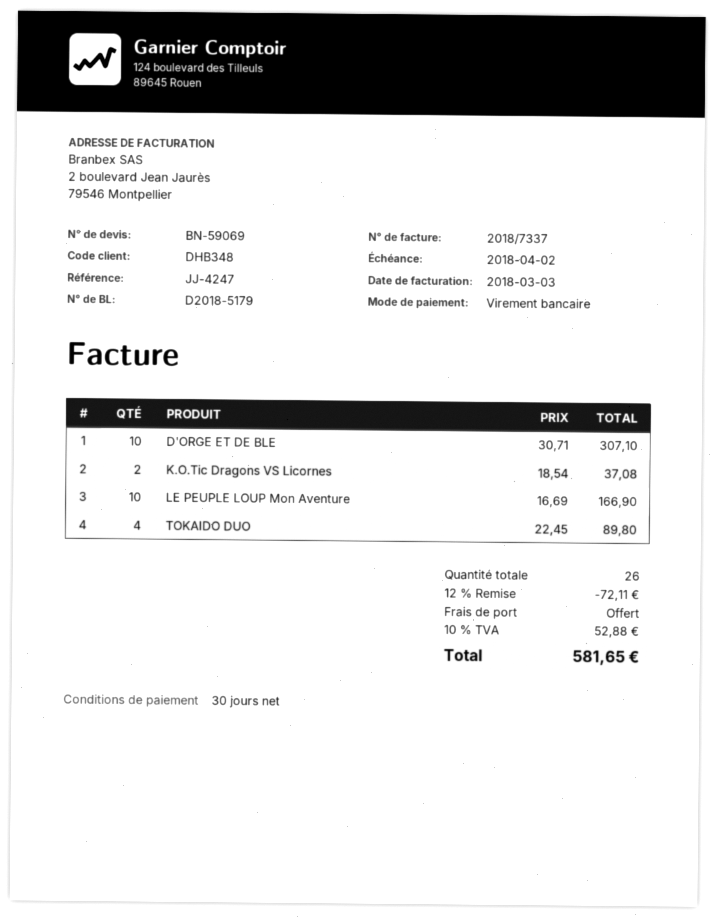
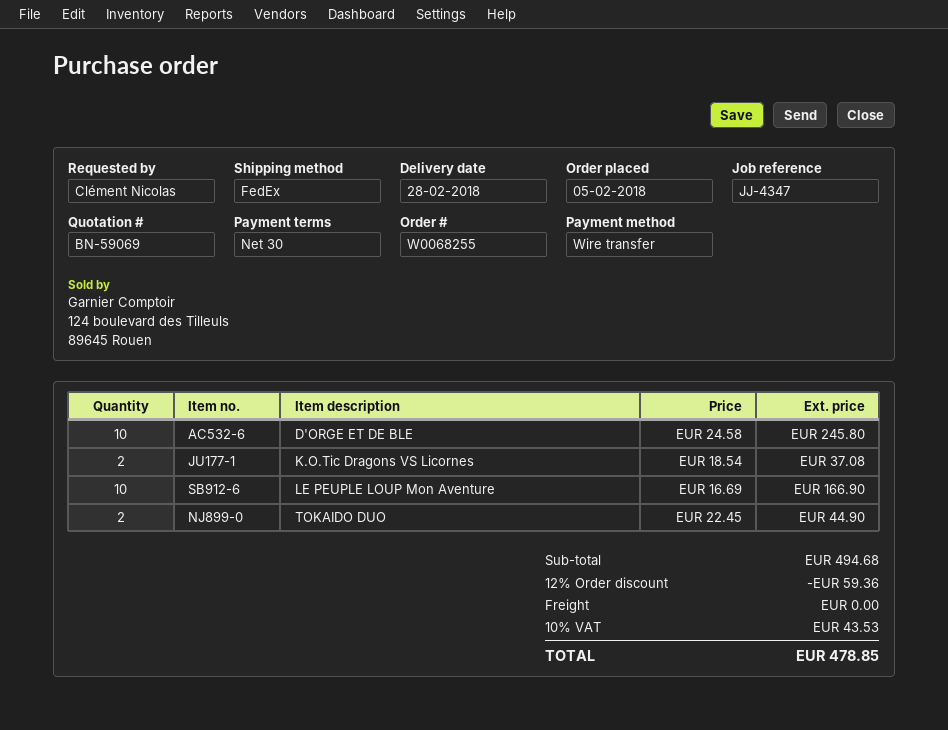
reference: JJ-4247 -> JJ-4347
D'ORGE ET DE BLE: 10 x 30.71 = 307.10 -> 10 x 24.58 = 245.80
TOKAIDO DUO: 4 x 22.45 = 89.80 -> 2 x 22.45 = 44.90
discount: 12% = 72.11 -> 12% = 59.36
tax: 10% = 52.88 -> 10% = 43.53
total: 581.65 -> 478.85

